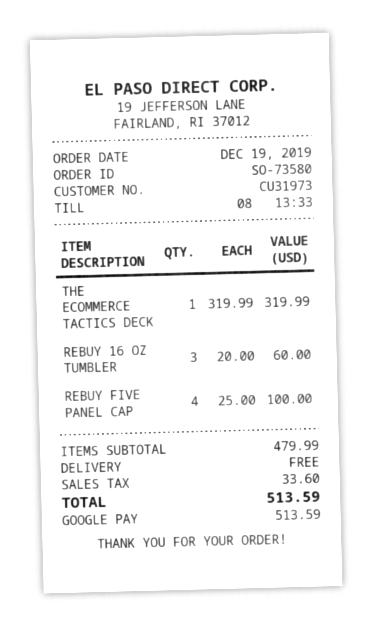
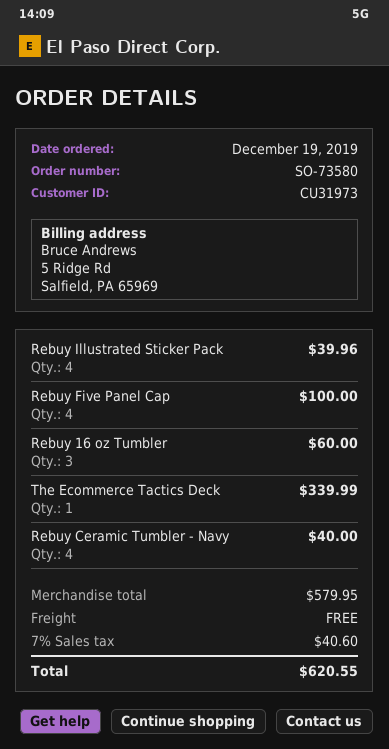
THE ECOMMERCE TACTICS DECK: 1 for 319.99 -> 1 for 339.99
Rebuy Illustrated Sticker Pack: none -> 4 for 39.96
Rebuy Ceramic Tumbler - Navy: none -> 4 for 40.00
subtotal: 479.99 -> 579.95
tax: 33.60 -> 40.60
total: 513.59 -> 620.55

